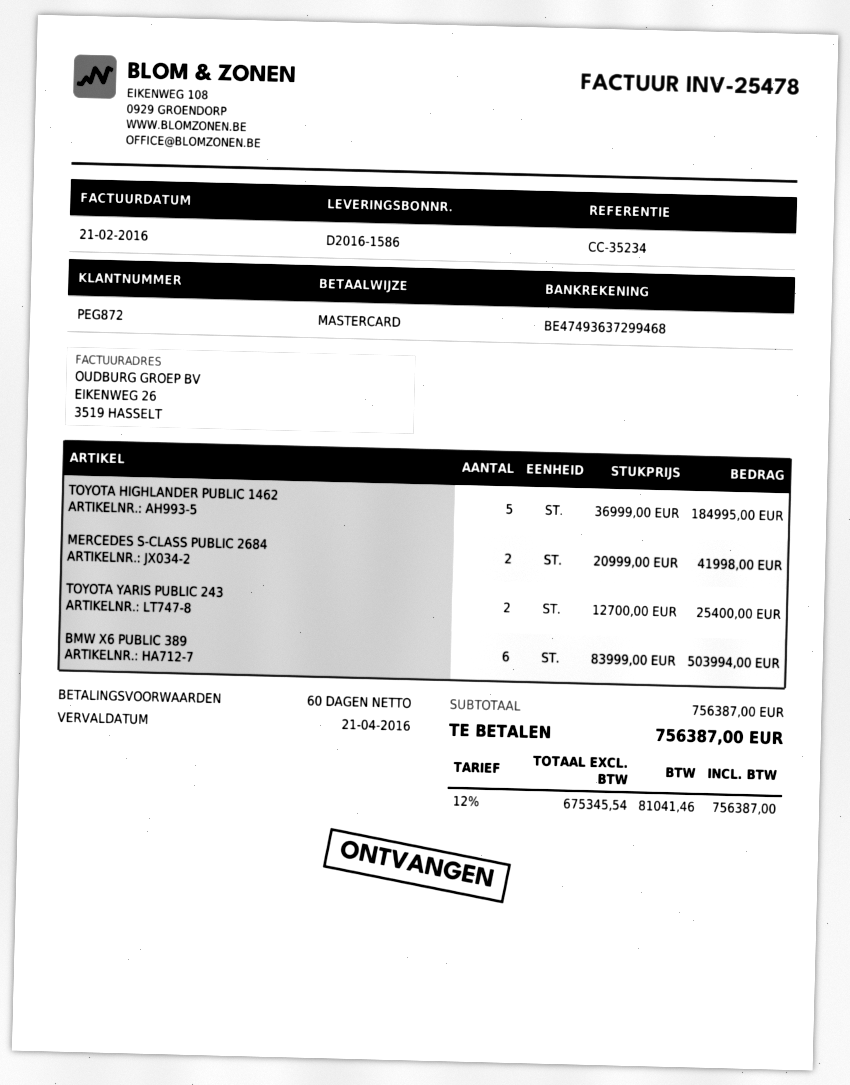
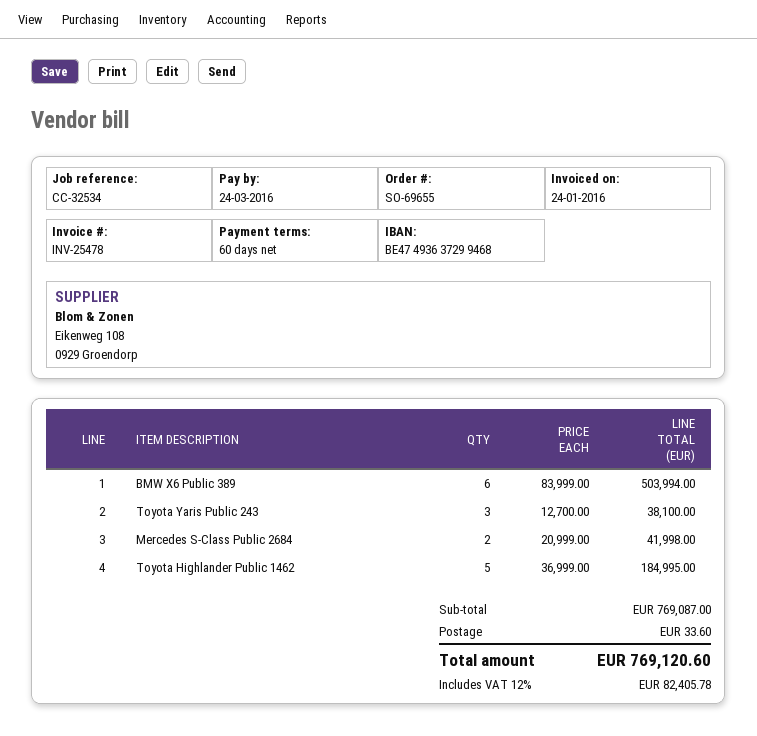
invoice date: 2016-02-21 -> 2016-01-24
due date: 2016-04-21 -> 2016-03-24
reference: CC-35234 -> CC-32534
TOYOTA YARIS PUBLIC 243: 2 x 12700.00 = 25400.00 -> 3 x 12700.00 = 38100.00
subtotal: 756387.00 -> 769087.00
shipping: none -> 33.60
tax: 12% = 81041.46 -> 12% = 82405.78
total: 756387.00 -> 769120.60

